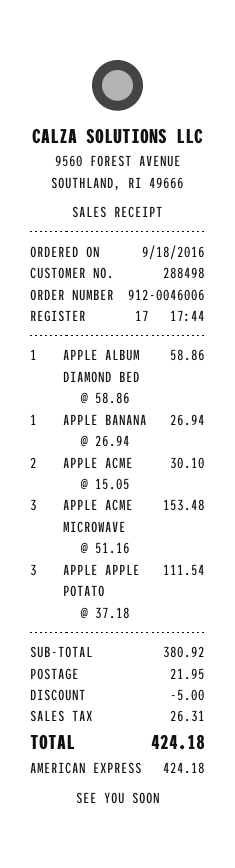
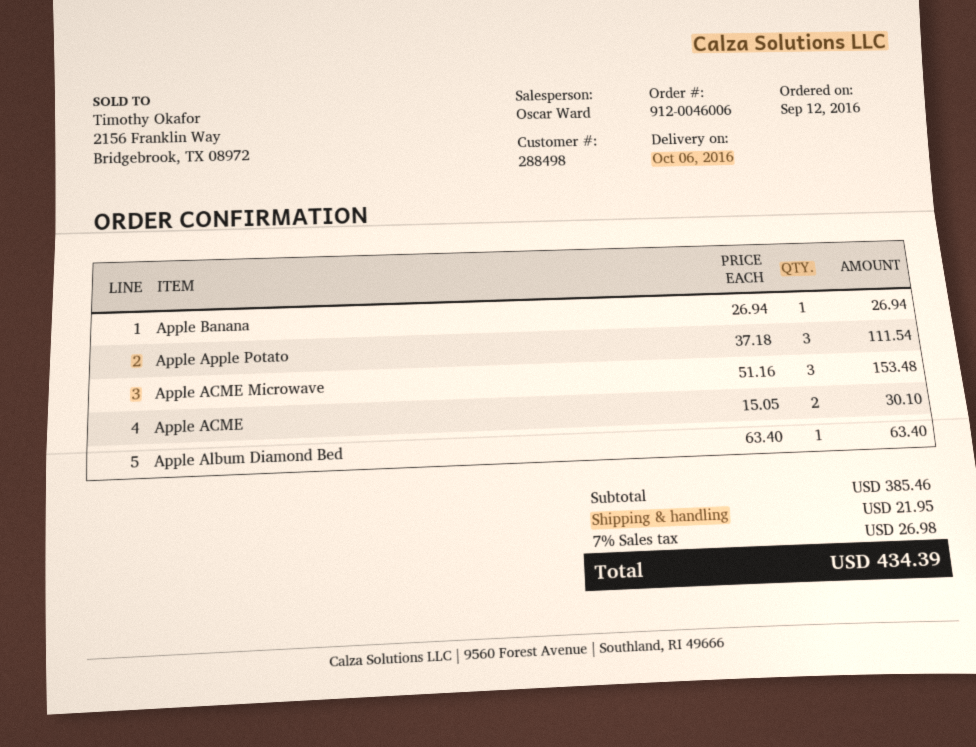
order date: 2016-09-18 -> 2016-09-12
APPLE ALBUM DIAMOND BED: 1 x 58.86 = 58.86 -> 1 x 63.40 = 63.40
subtotal: 380.92 -> 385.46
discount: 5.00 -> none
tax: 26.31 -> 26.98
total: 424.18 -> 434.39

